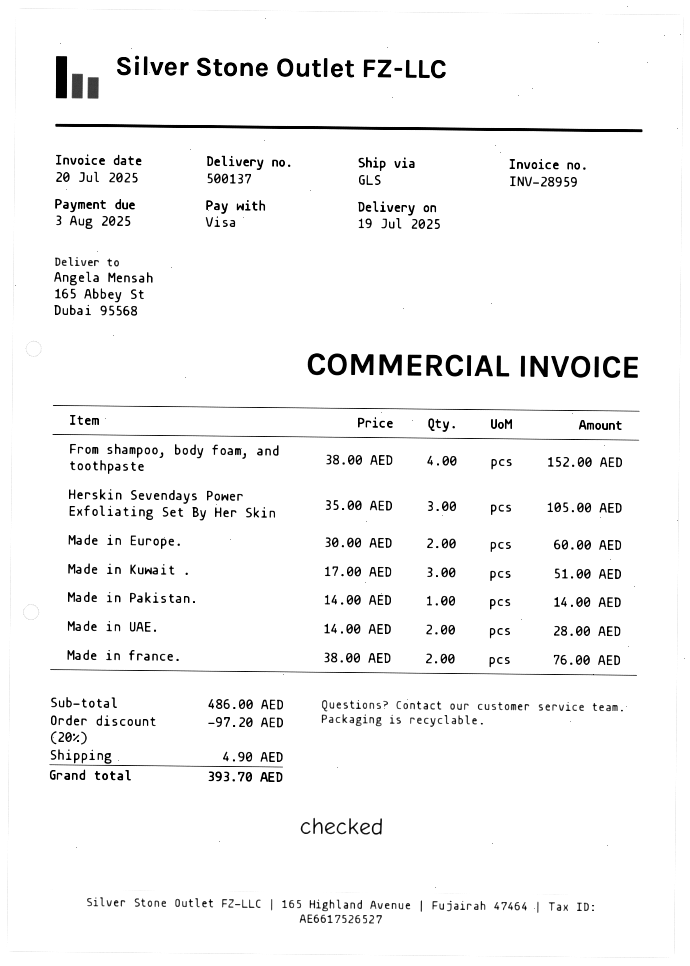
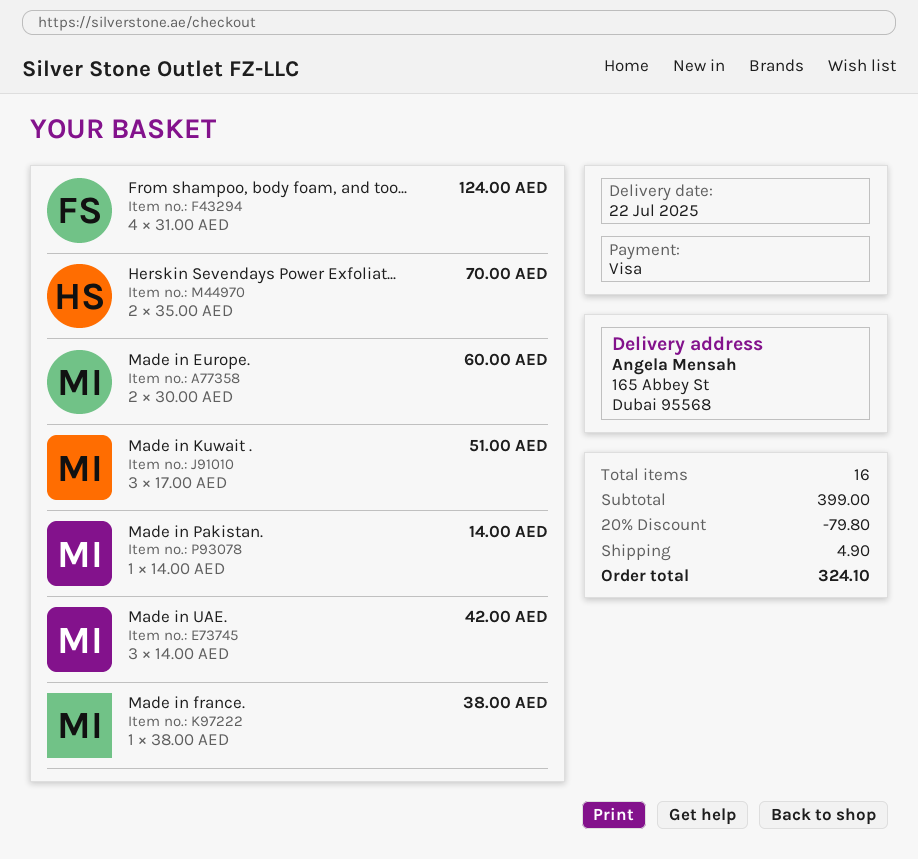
delivery date: 2025-07-19 -> 2025-07-22
From shampoo, body foam, and toothpaste: 4 x 38.00 = 152.00 -> 4 x 31.00 = 124.00
Herskin Sevendays Power Exfoliating Set By Her Skin: 3 x 35.00 = 105.00 -> 2 x 35.00 = 70.00
Made in UAE.: 2 x 14.00 = 28.00 -> 3 x 14.00 = 42.00
Made in france.: 2 x 38.00 = 76.00 -> 1 x 38.00 = 38.00
subtotal: 486.00 -> 399.00
discount: 20% = 97.20 -> 20% = 79.80
total: 393.70 -> 324.10

